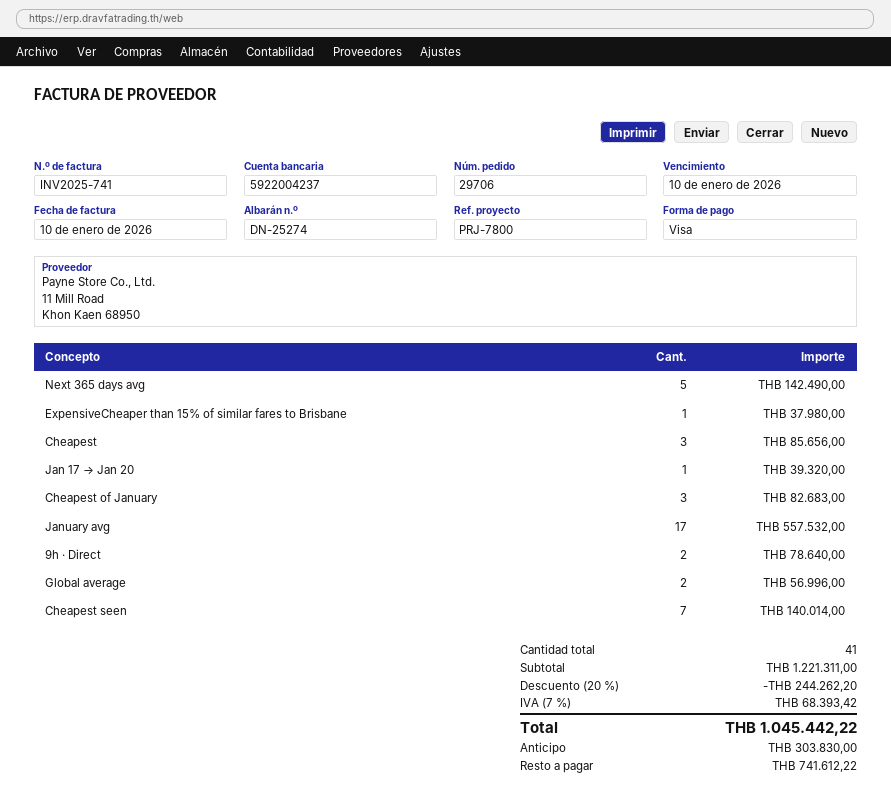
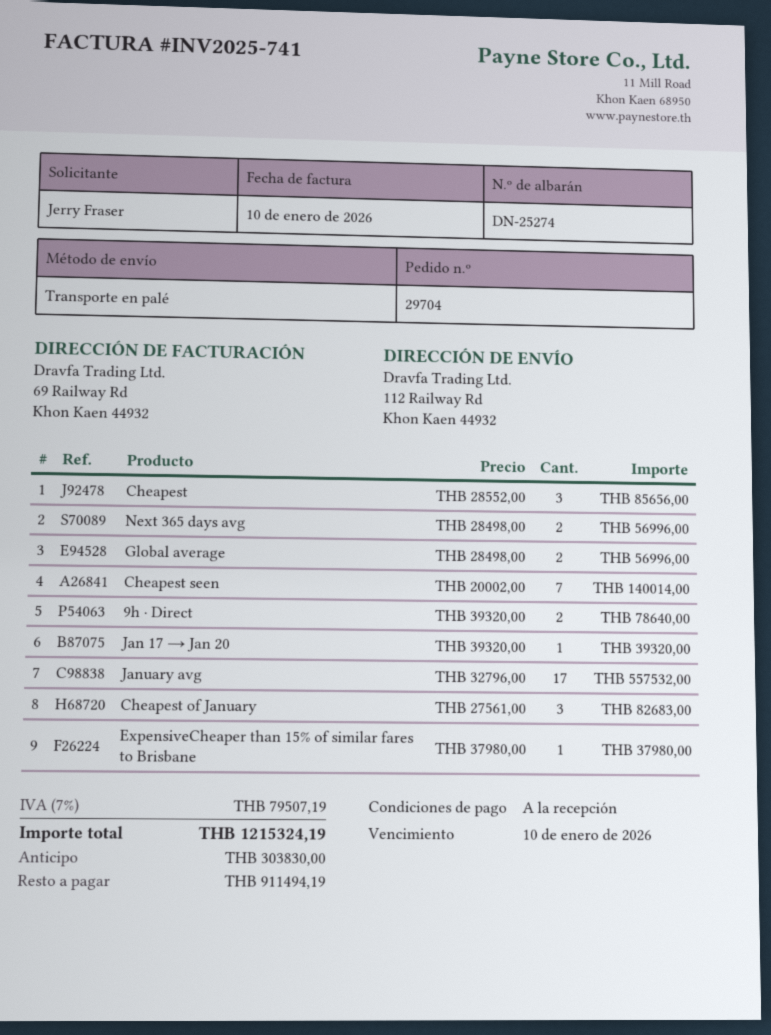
order number: 29706 -> 29704
Next 365 days avg: 5 for 142490.00 -> 2 for 56996.00
discount: 20% = 244262.20 -> none
tax: 7% = 68393.42 -> 7% = 79507.19
total: 1045442.22 -> 1215324.19
balance: 741612.22 -> 911494.19

